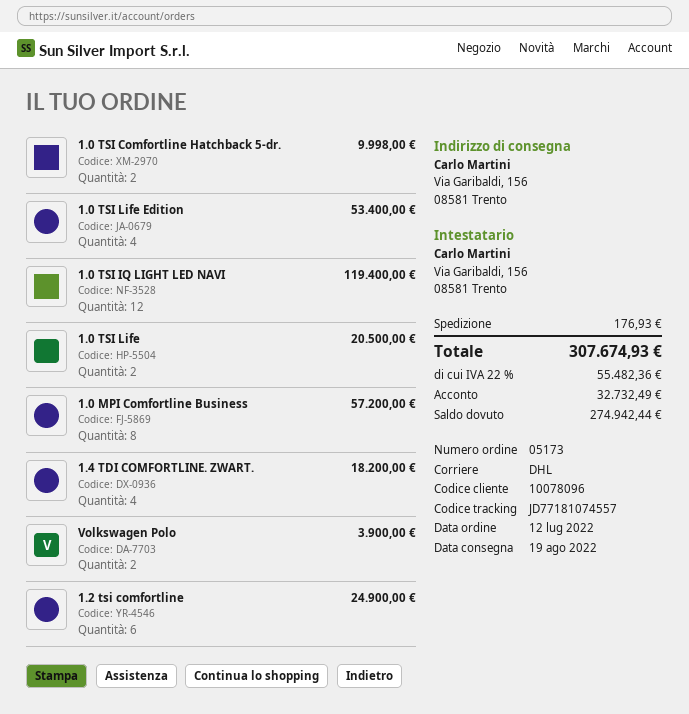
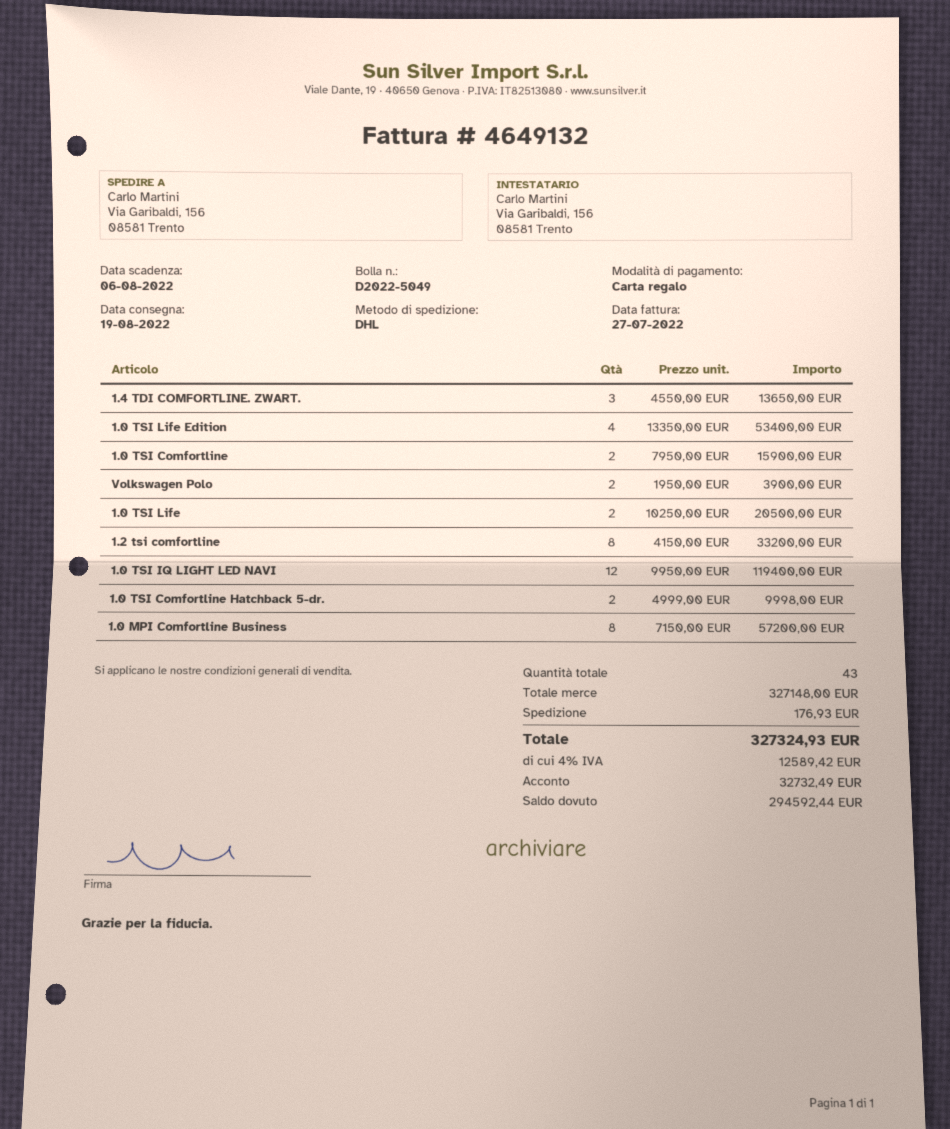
1.4 TDI COMFORTLINE. ZWART.: 4 for 18200.00 -> 3 for 13650.00
1.2 tsi comfortline: 6 for 24900.00 -> 8 for 33200.00
1.0 TSI Comfortline: none -> 2 for 15900.00
tax: 22% = 55482.36 -> 4% = 12589.42
total: 307674.93 -> 327324.93
balance: 274942.44 -> 294592.44

